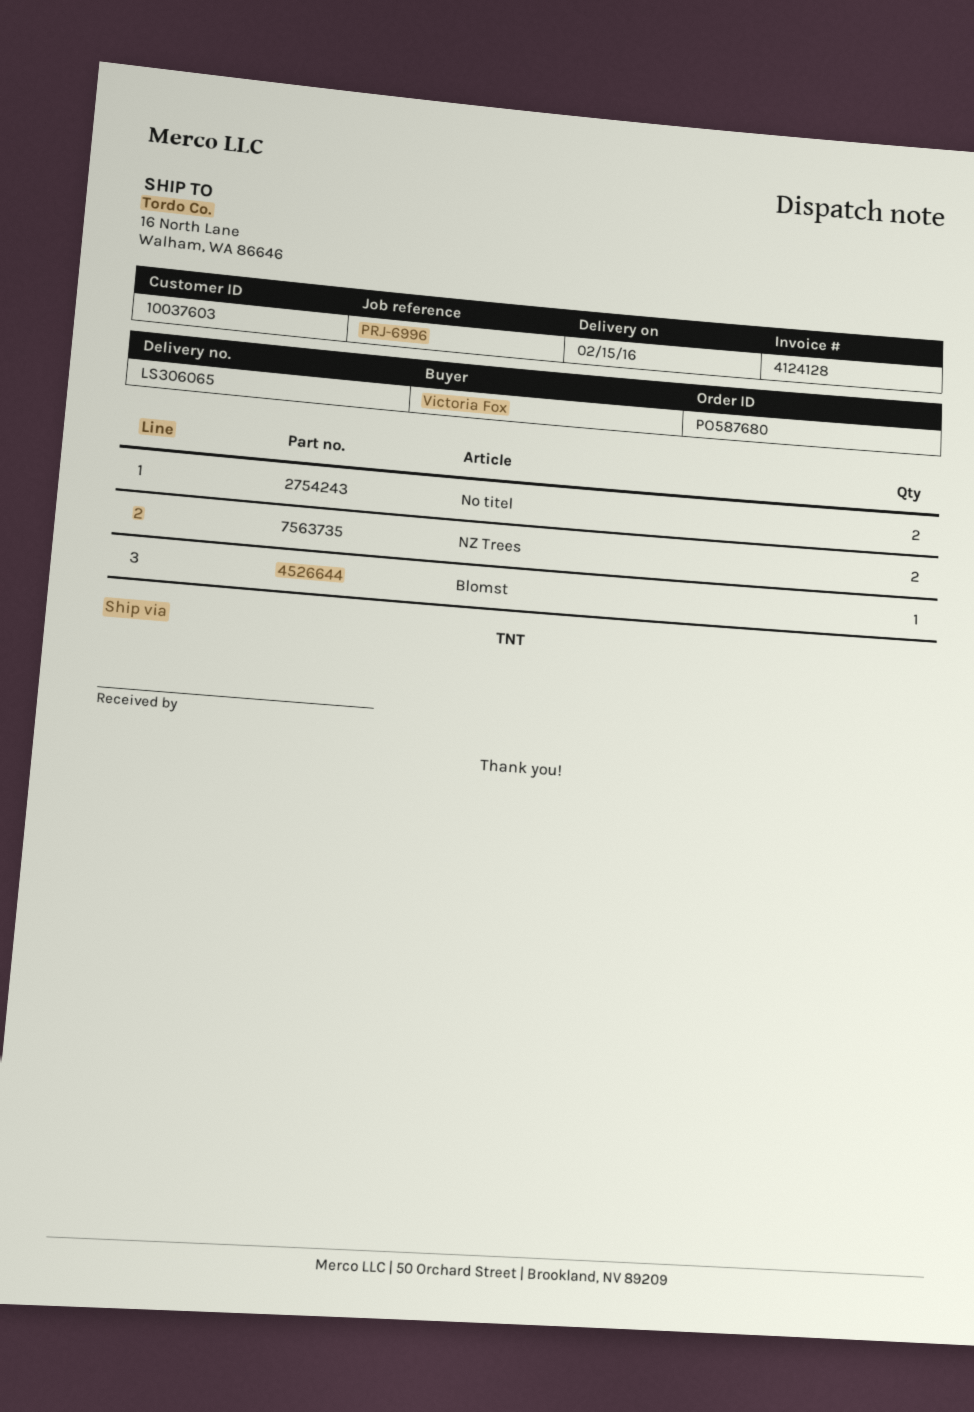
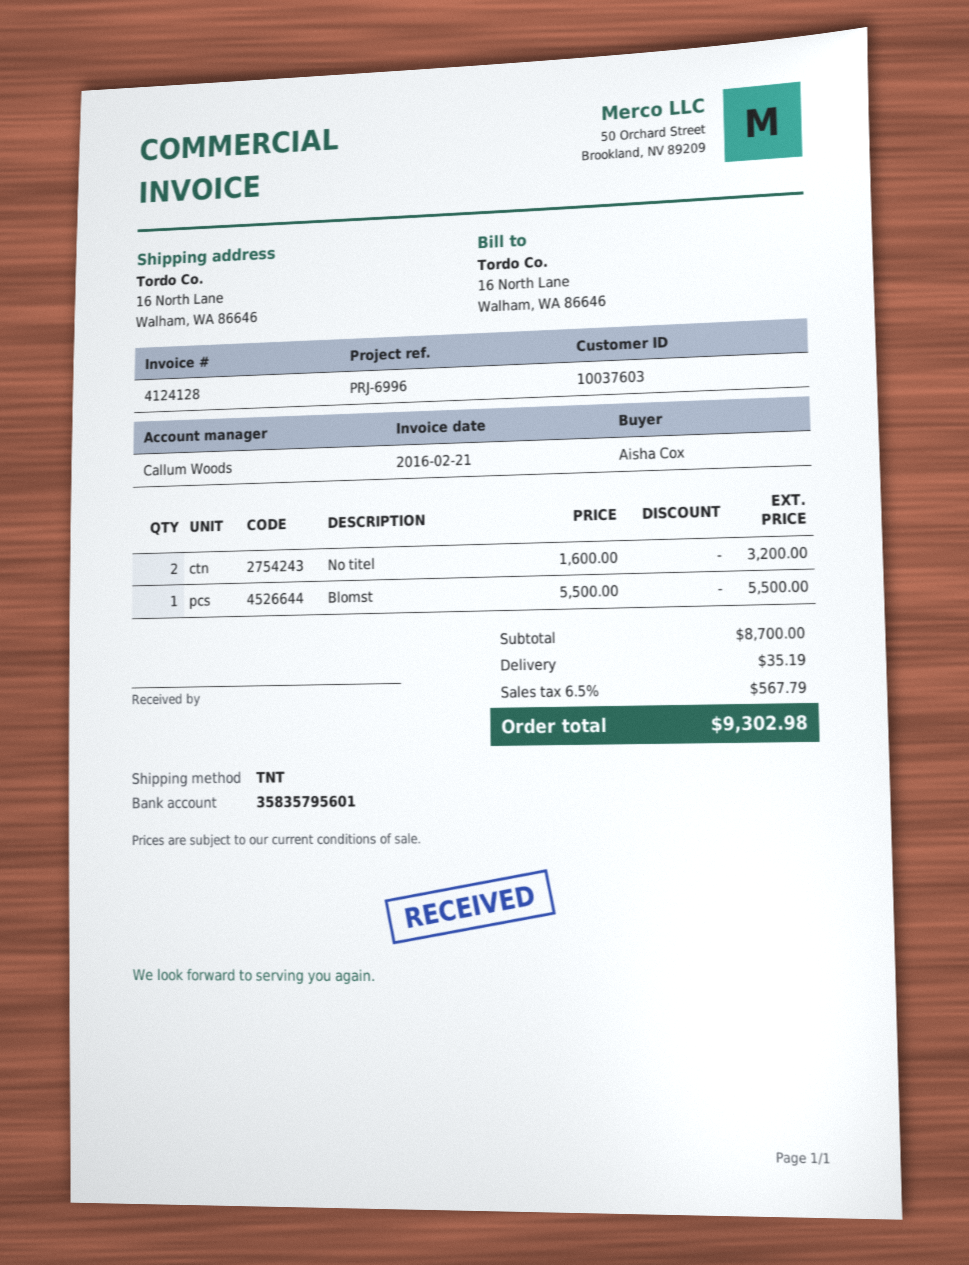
ordered by: Victoria Fox -> Aisha Cox
NZ Trees: 2 -> none

